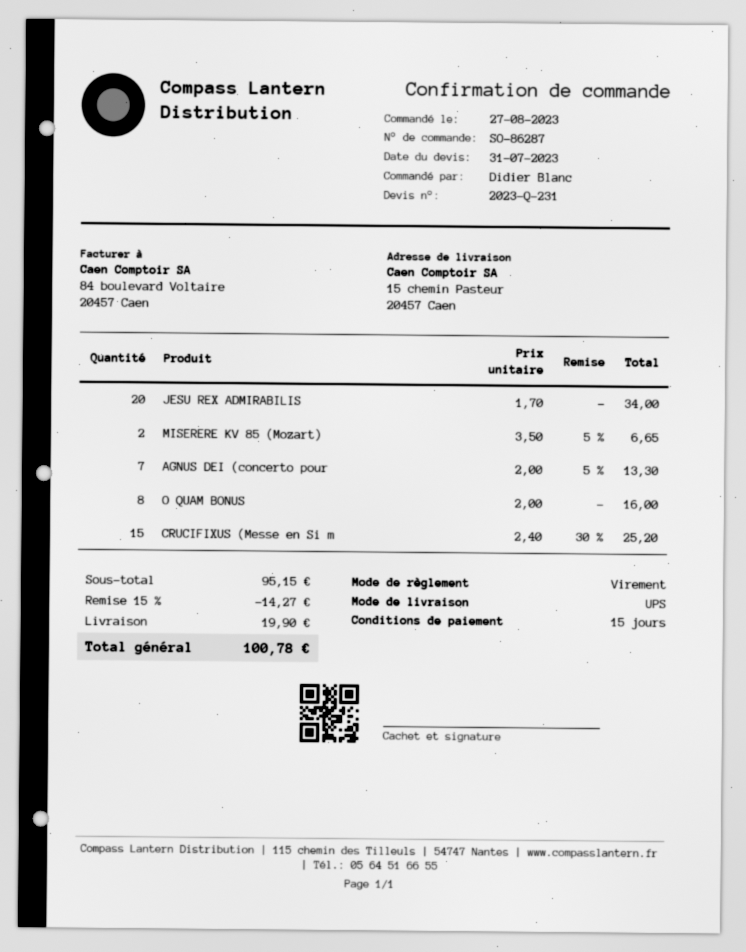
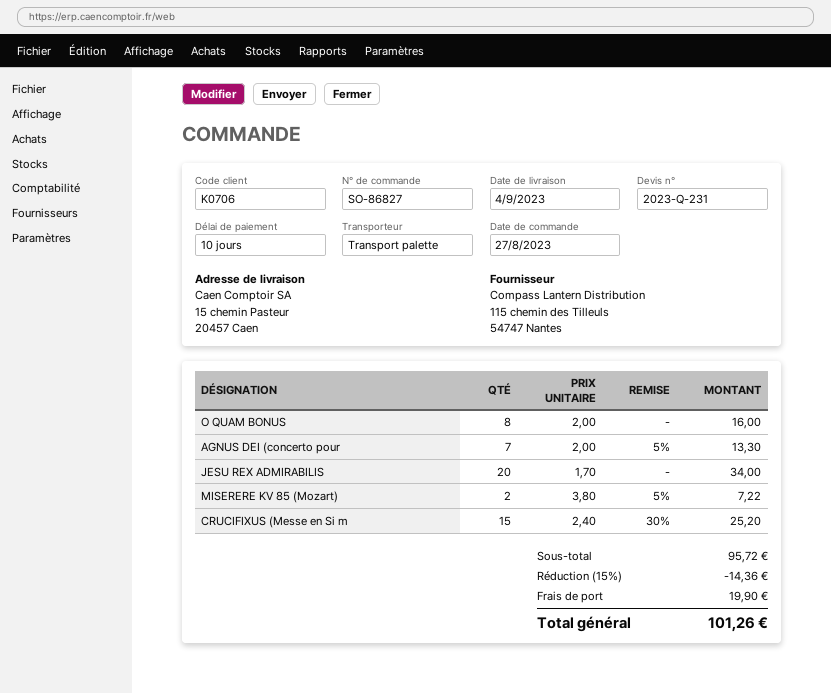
order number: SO-86287 -> SO-86827
payment terms: 15 days -> 10 days
shipping method: UPS -> pallet freight
MISERERE KV 85 (Mozart): 2 x 3.50 - 5% = 6.65 -> 2 x 3.80 - 5% = 7.22
subtotal: 95.15 -> 95.72
discount: 15% = 14.27 -> 15% = 14.36
total: 100.78 -> 101.26

